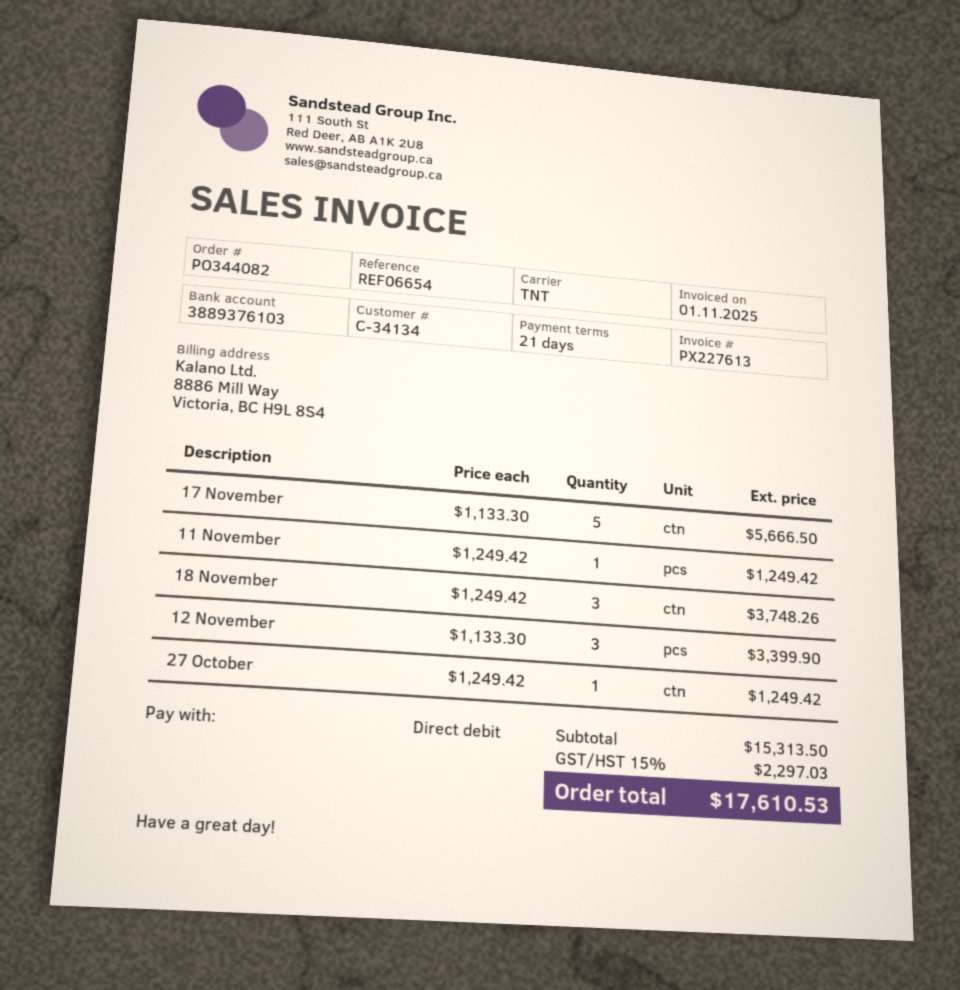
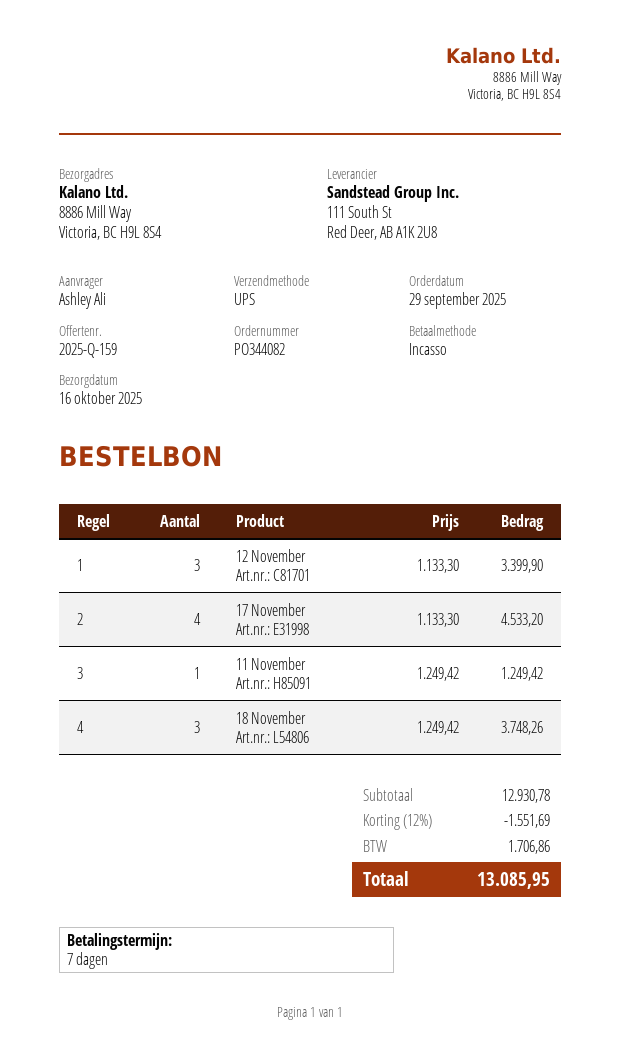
payment terms: 21 days -> 7 days
shipping method: TNT -> UPS
17 November: 5 x 1133.30 = 5666.50 -> 4 x 1133.30 = 4533.20
27 October: 1 x 1249.42 = 1249.42 -> none
subtotal: 15313.50 -> 12930.78
discount: none -> 12% = 1551.69
tax: 2297.03 -> 1706.86
total: 17610.53 -> 13085.95

